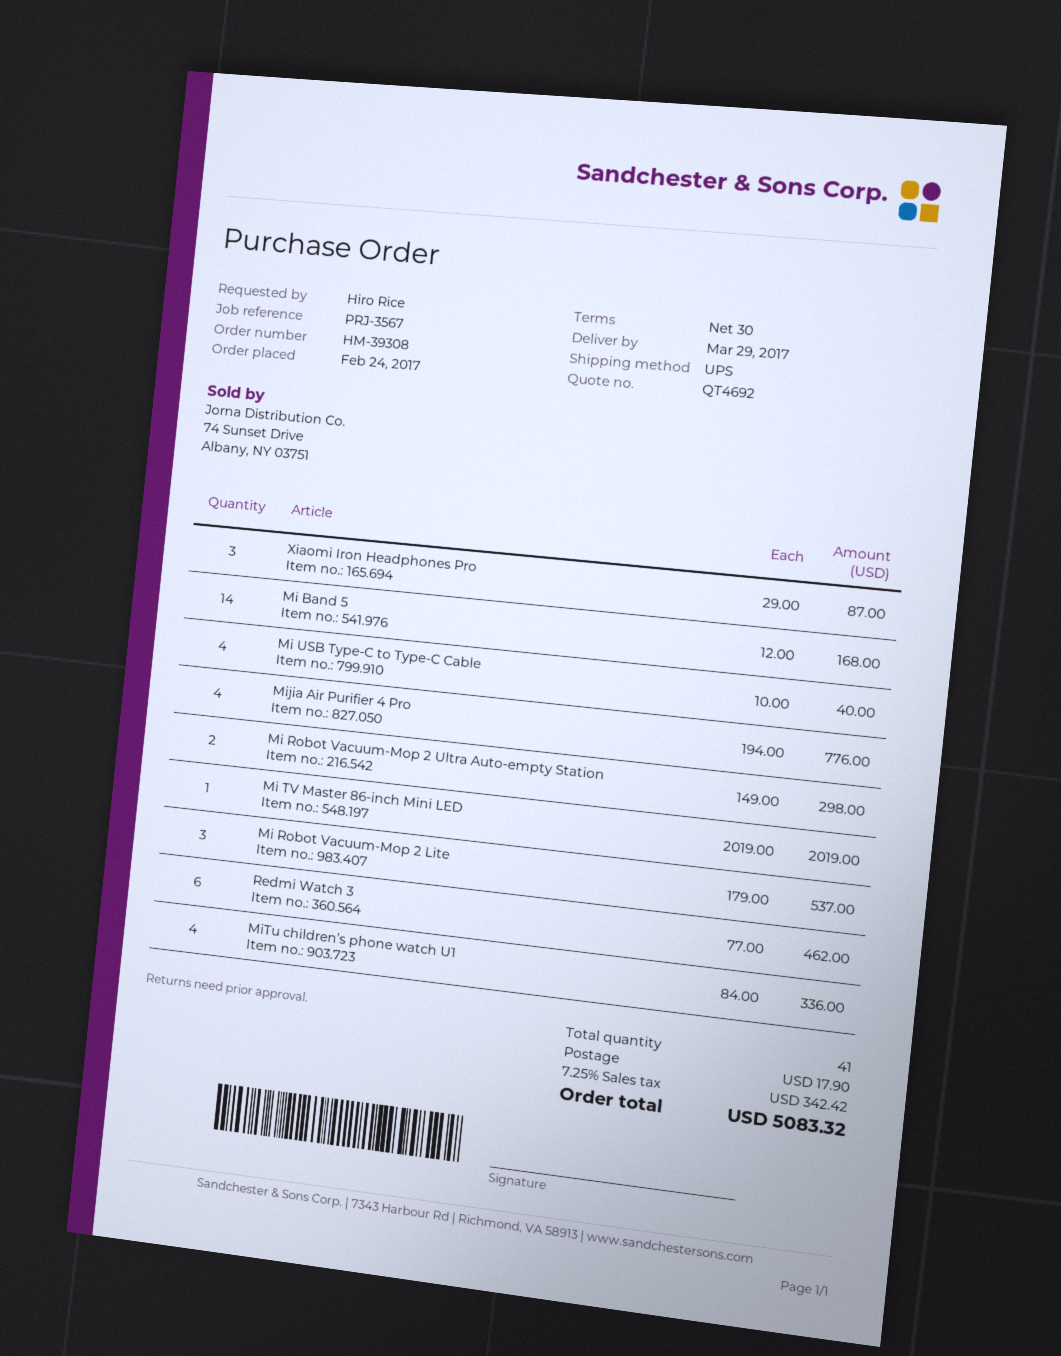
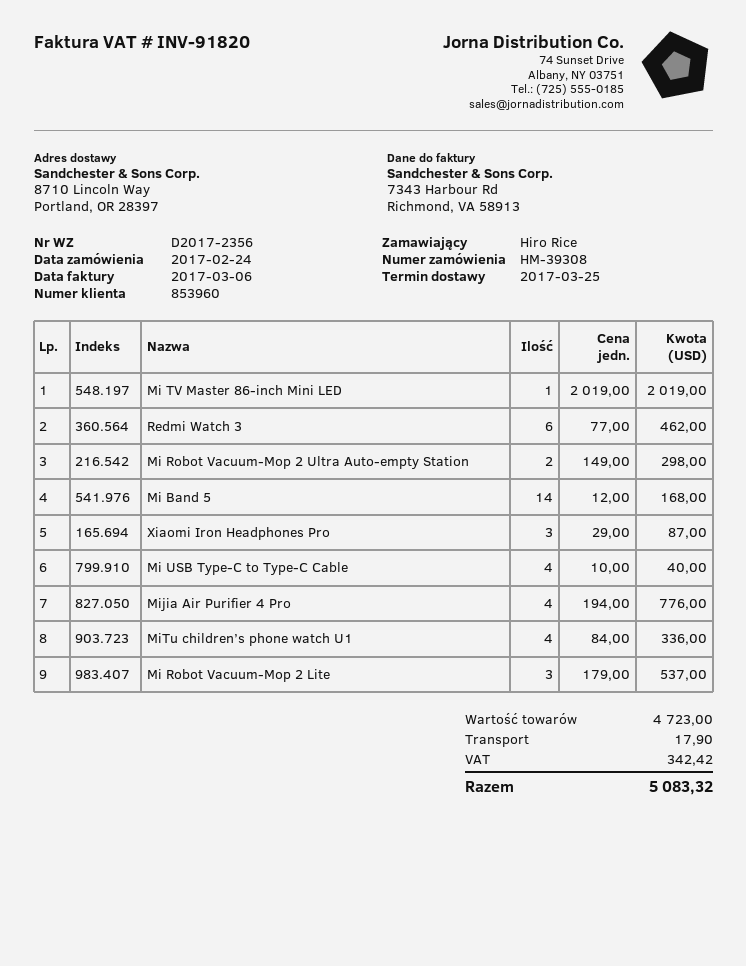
delivery date: 2017-03-29 -> 2017-03-25

